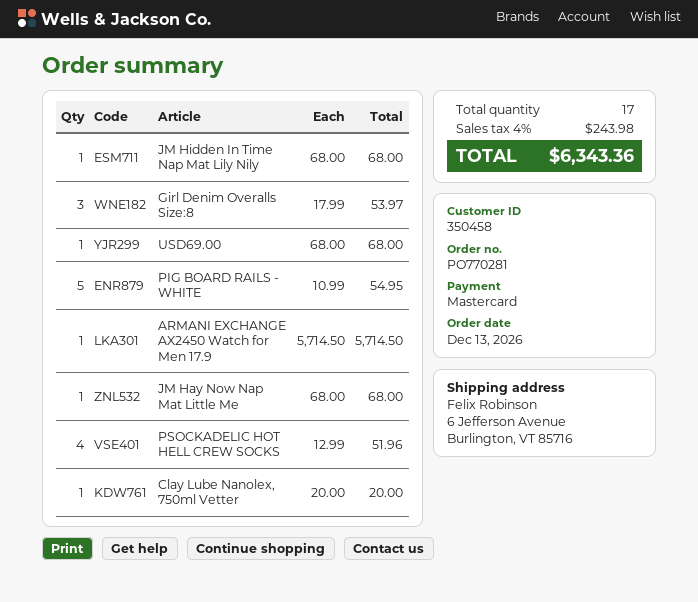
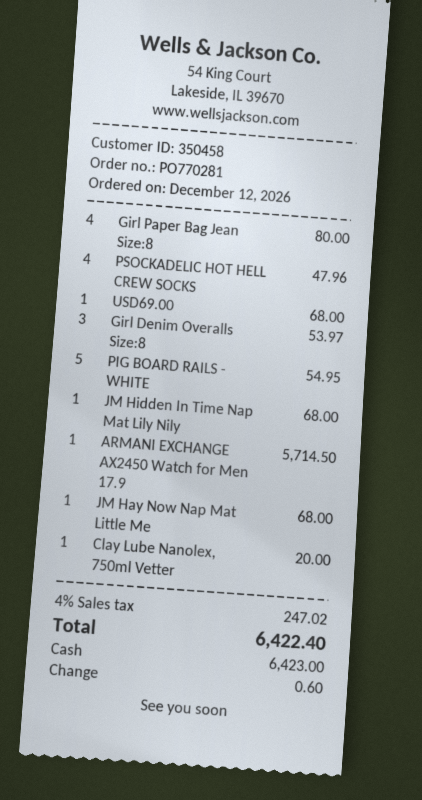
order date: 2026-12-13 -> 2026-12-12
payment method: Mastercard -> cash
PSOCKADELIC HOT HELL CREW SOCKS: 4 for 51.96 -> 4 for 47.96
Girl Paper Bag Jean Size:8: none -> 4 for 80.00
tax: 4% = 243.98 -> 4% = 247.02
total: 6343.36 -> 6422.40

